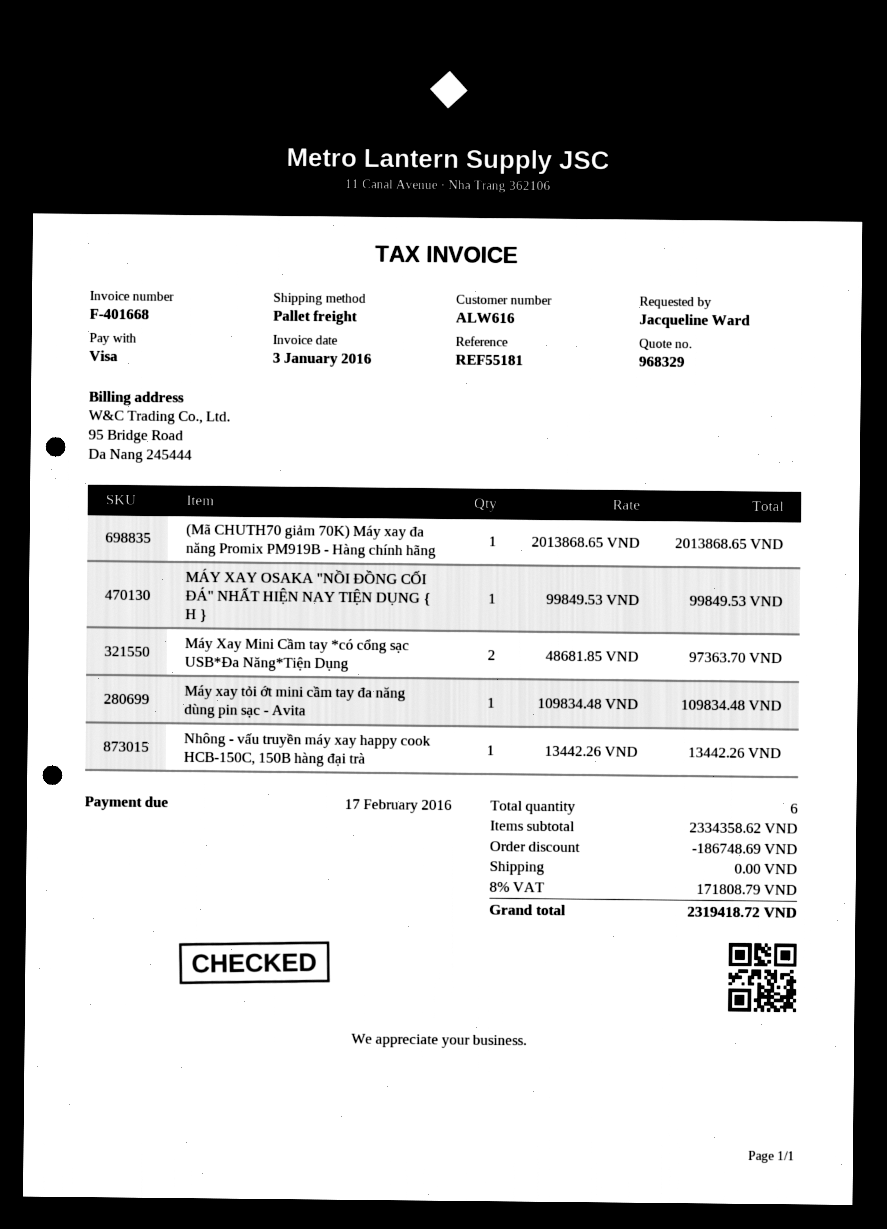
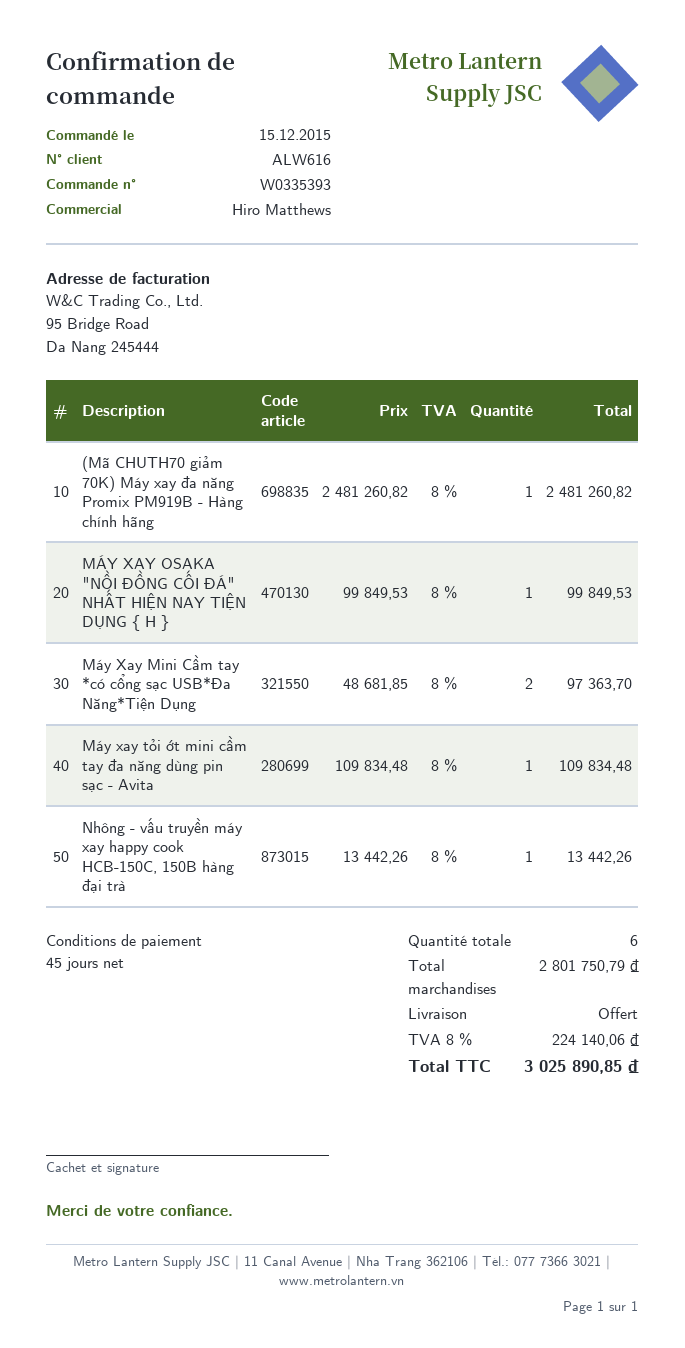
(Mã CHUTH70 giảm 70K) Máy xay đa năng Promix PM919B - Hàng chính hãng: 1 x 2013868.65 = 2013868.65 -> 1 x 2481260.82 = 2481260.82
subtotal: 2334358.62 -> 2801750.79
discount: 186748.69 -> none
tax: 8% = 171808.79 -> 8% = 224140.06
total: 2319418.72 -> 3025890.85

